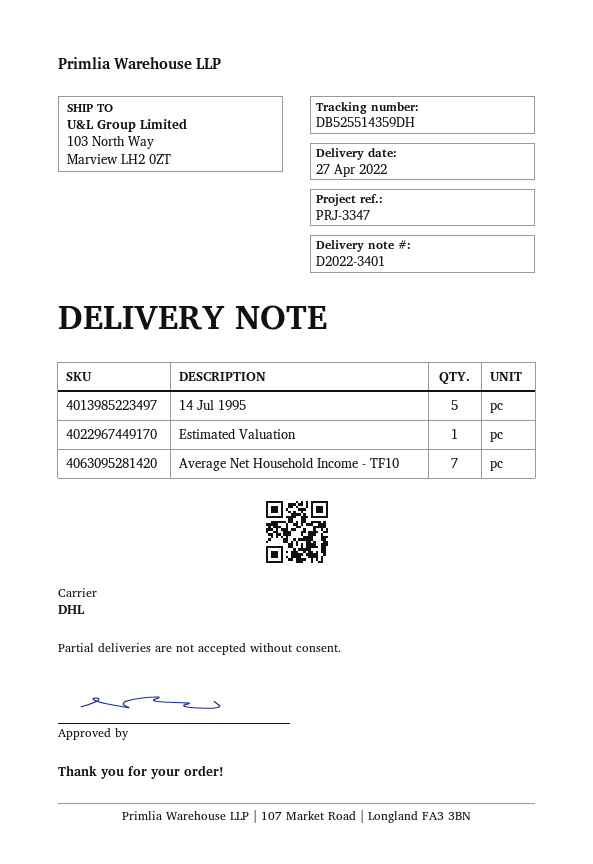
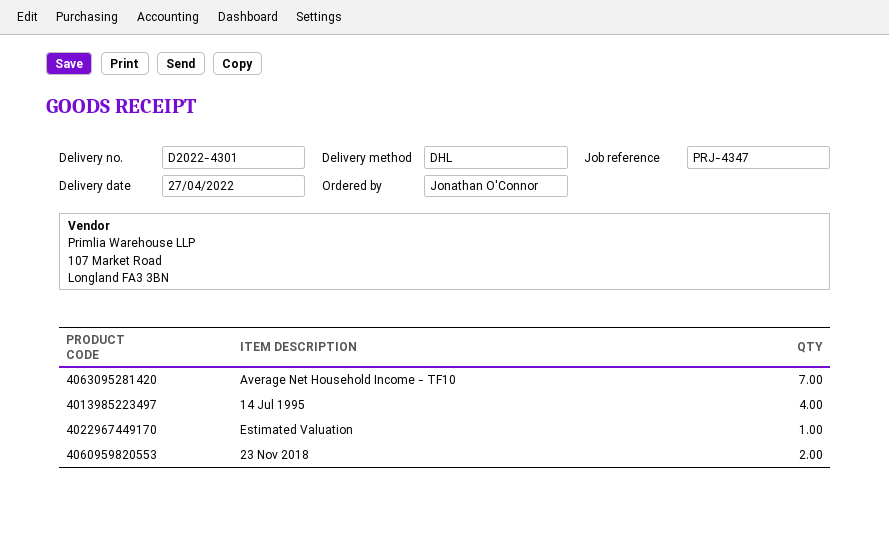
delivery note number: D2022-3401 -> D2022-4301
reference: PRJ-3347 -> PRJ-4347
14 Jul 1995: 5 -> 4
23 Nov 2018: none -> 2

